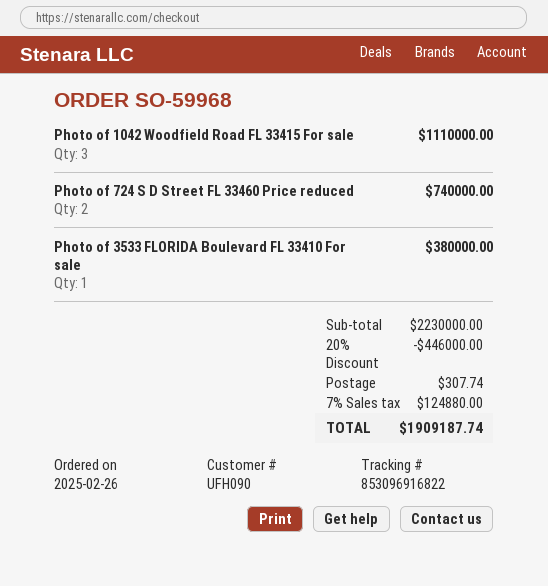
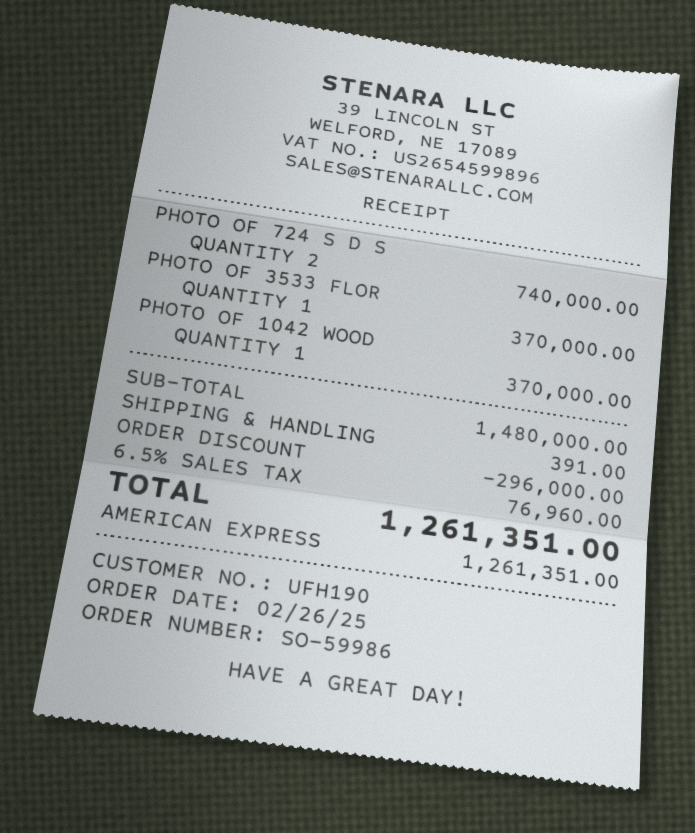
order number: SO-59968 -> SO-59986
customer number: UFH090 -> UFH190
Photo of 1042 Woodfield Road FL 33415 For sale: 3 for 1110000.00 -> 1 for 370000.00
Photo of 3533 FLORIDA Boulevard FL 33410 For sale: 1 for 380000.00 -> 1 for 370000.00
subtotal: 2230000.00 -> 1480000.00
discount: 446000.00 -> 296000.00
shipping: 307.74 -> 391.00
tax: 7% = 124880.00 -> 6.5% = 76960.00
total: 1909187.74 -> 1261351.00

